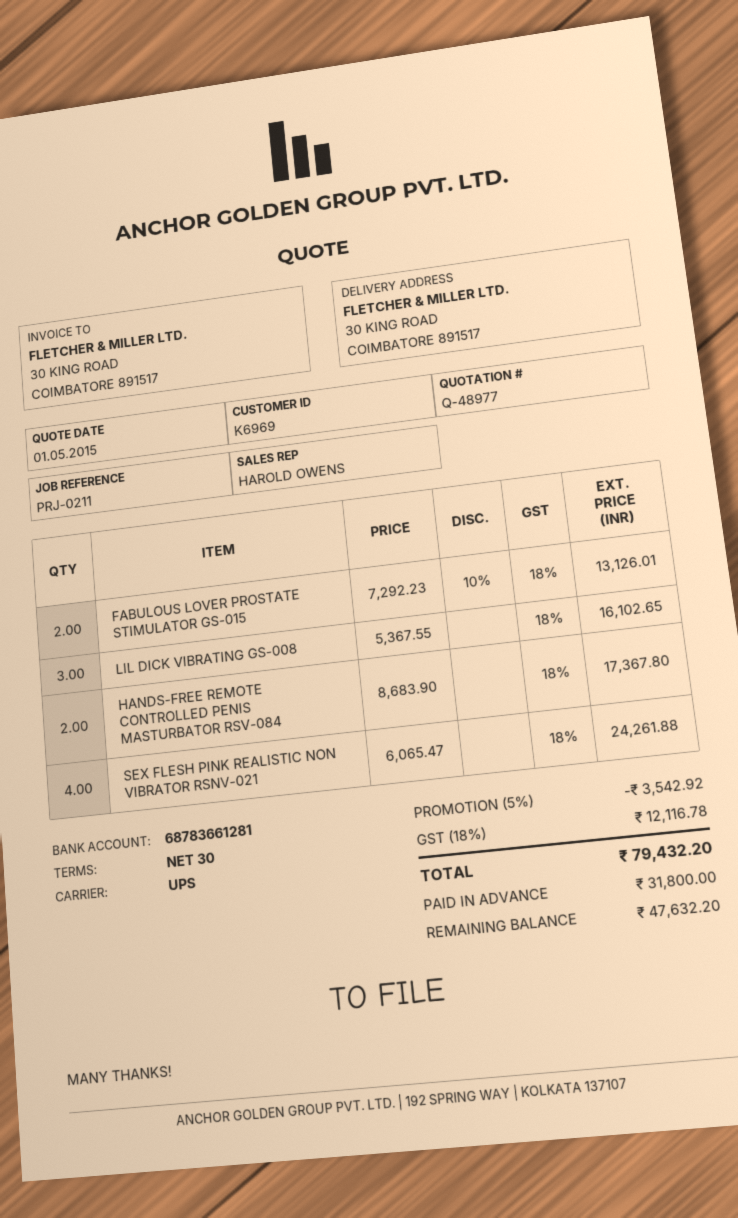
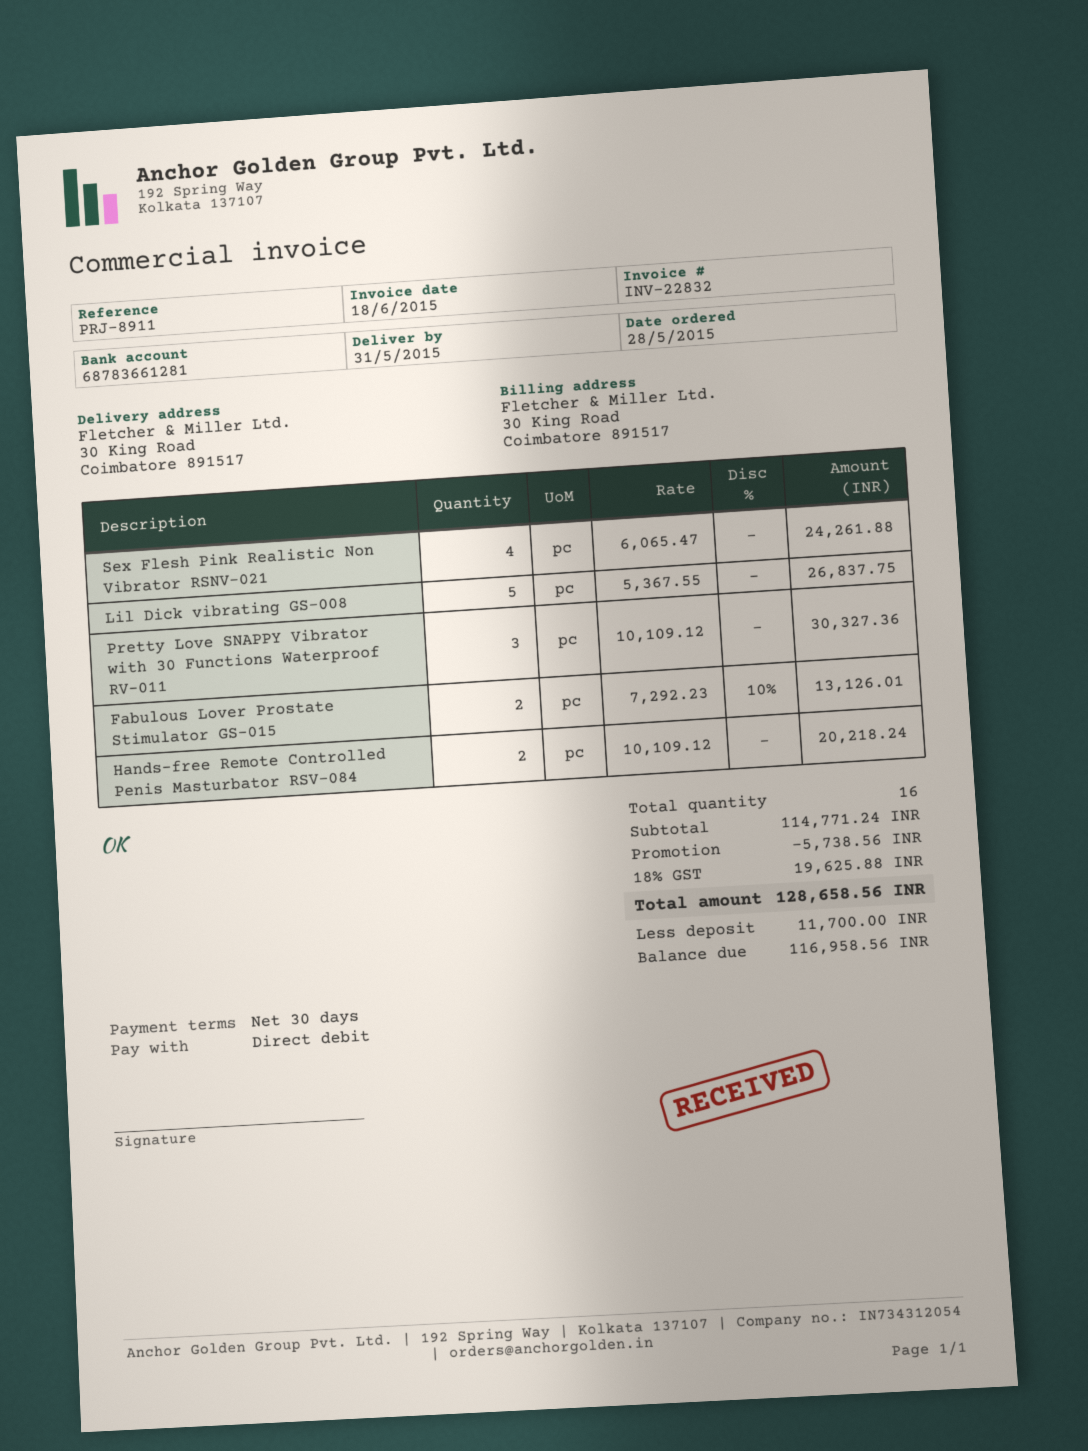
reference: PRJ-0211 -> PRJ-8911
LIL DICK VIBRATING GS-008: 3 x 5367.55 = 16102.65 -> 5 x 5367.55 = 26837.75
HANDS-FREE REMOTE CONTROLLED PENIS MASTURBATOR RSV-084: 2 x 8683.90 = 17367.80 -> 2 x 10109.12 = 20218.24
Pretty Love SNAPPY Vibrator with 30 Functions Waterproof RV-011: none -> 3 x 10109.12 = 30327.36
discount: 3542.92 -> 5738.56
tax: 18% = 12116.78 -> 18% = 19625.88
total: 79432.20 -> 128658.56
deposit: 31800.00 -> 11700.00
balance: 47632.20 -> 116958.56

